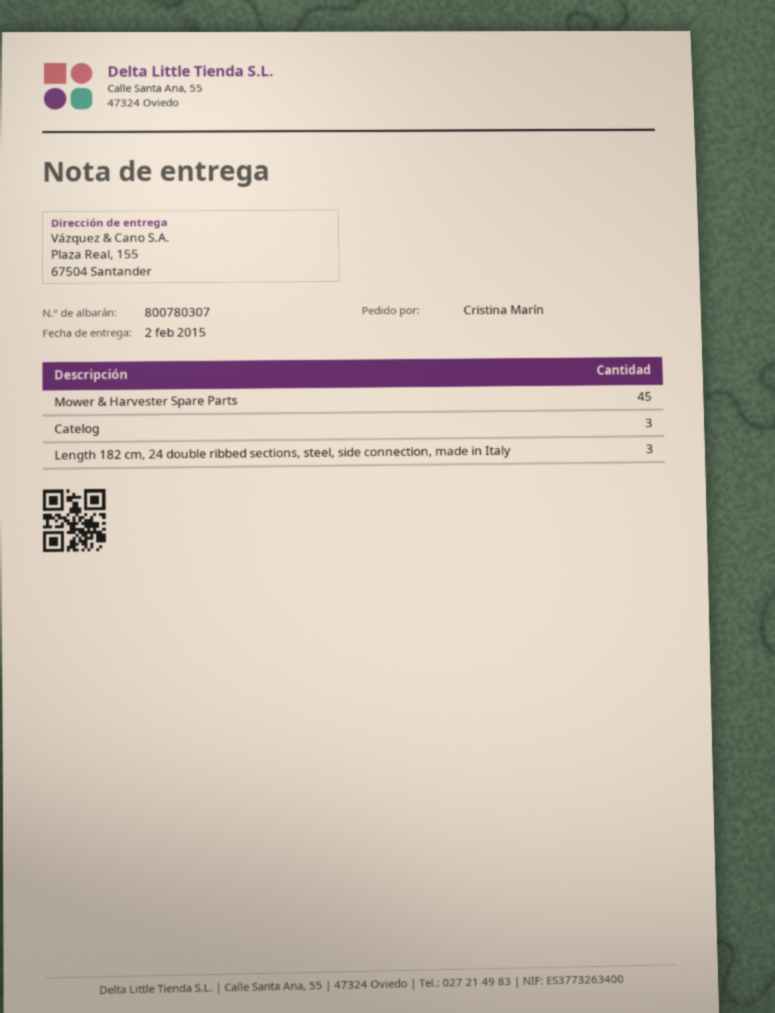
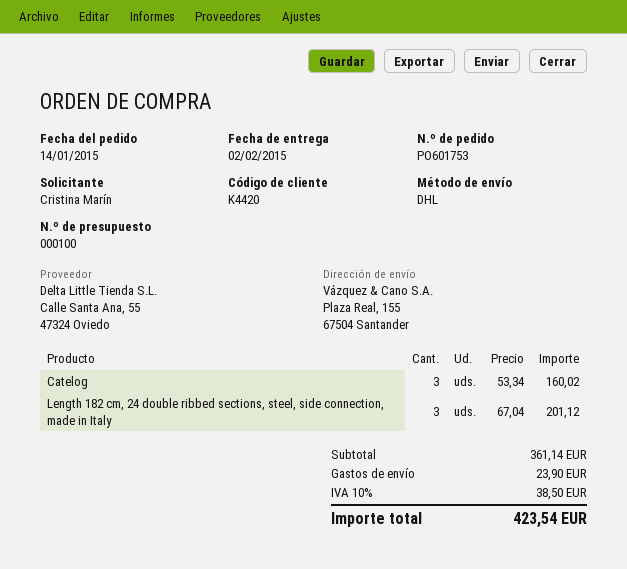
Mower & Harvester Spare Parts: 45 -> none

